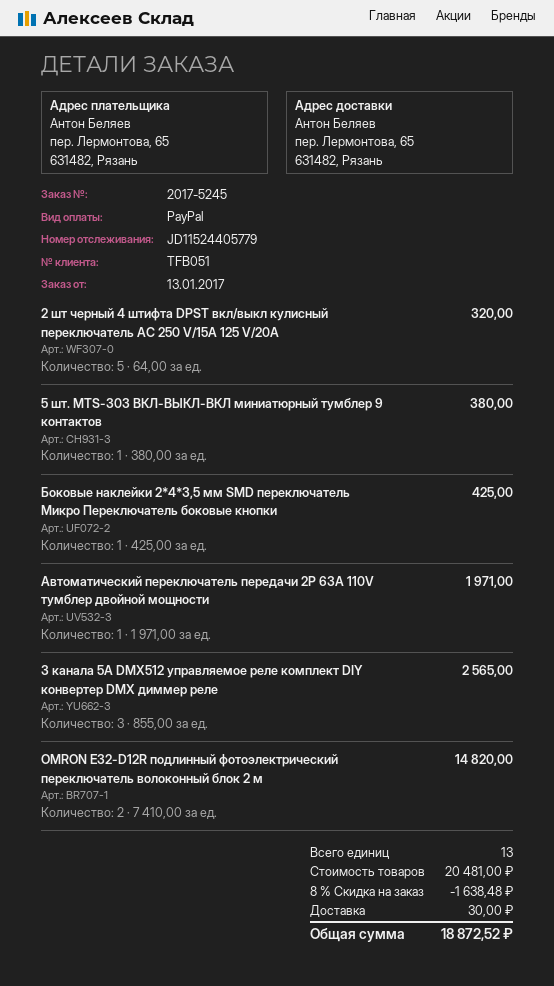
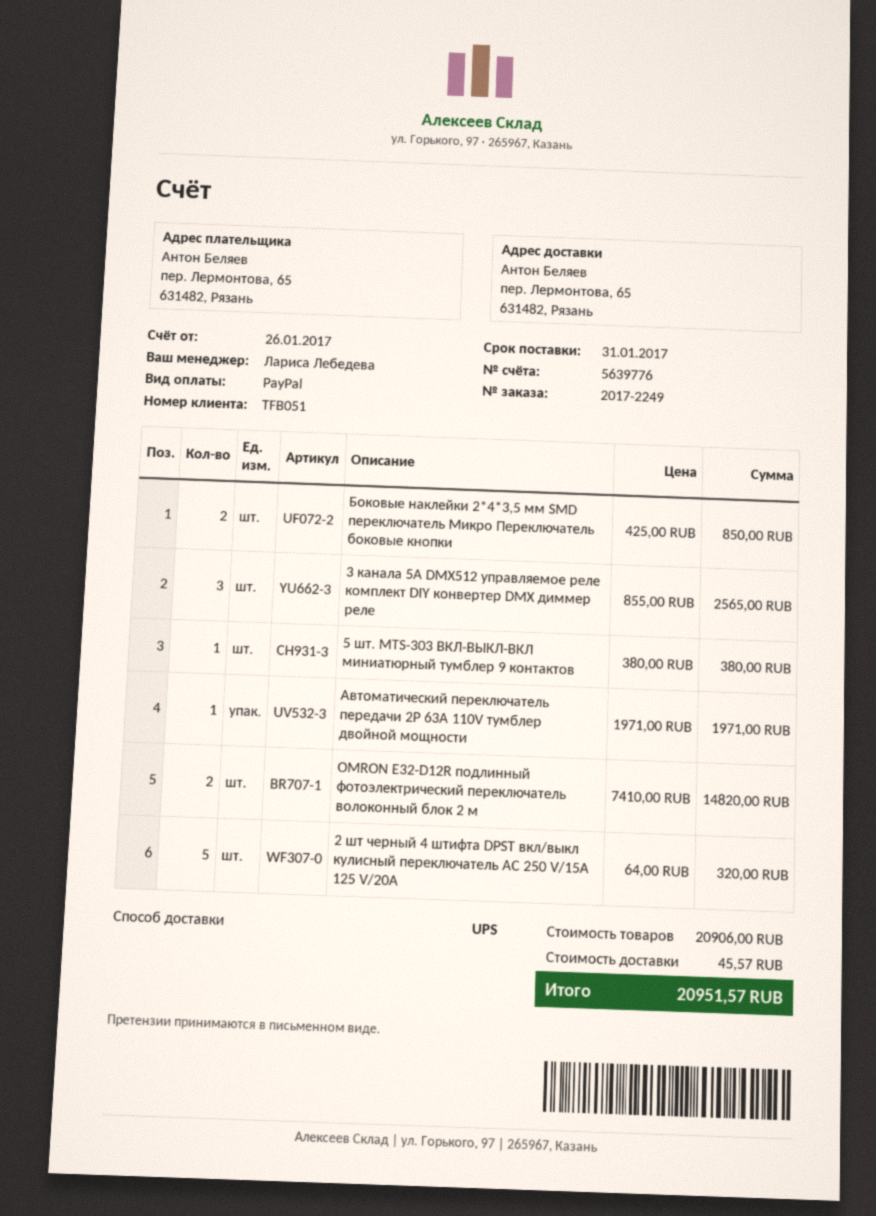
order number: 2017-5245 -> 2017-2249
Боковые наклейки 2*4*3,5 мм SMD переключатель Микро Переключатель боковые кнопки: 1 x 425.00 = 425.00 -> 2 x 425.00 = 850.00
subtotal: 20481.00 -> 20906.00
discount: 8% = 1638.48 -> none
shipping: 30.00 -> 45.57
total: 18872.52 -> 20951.57

